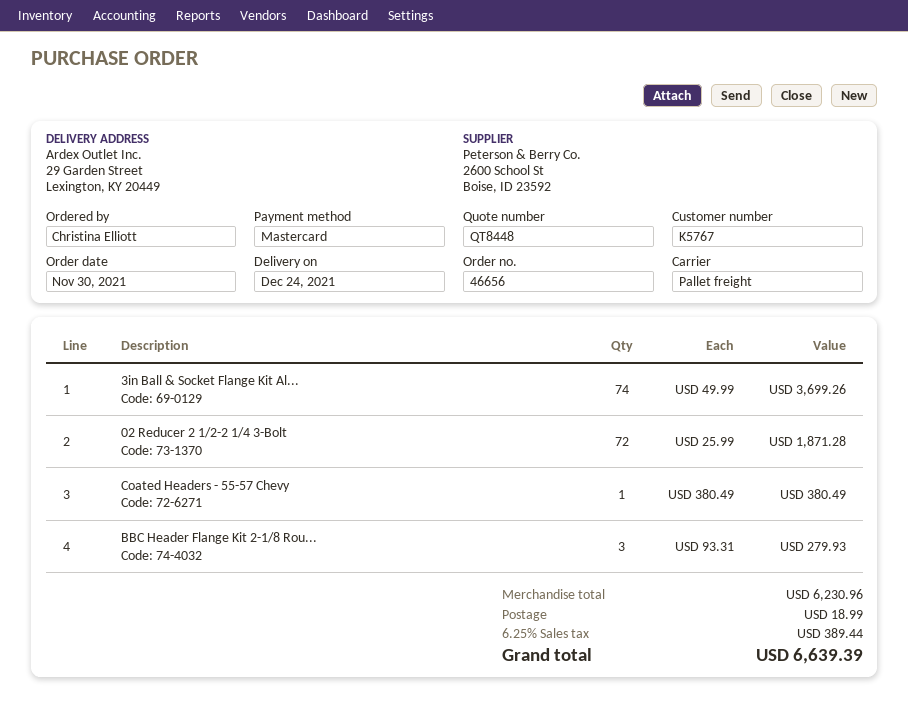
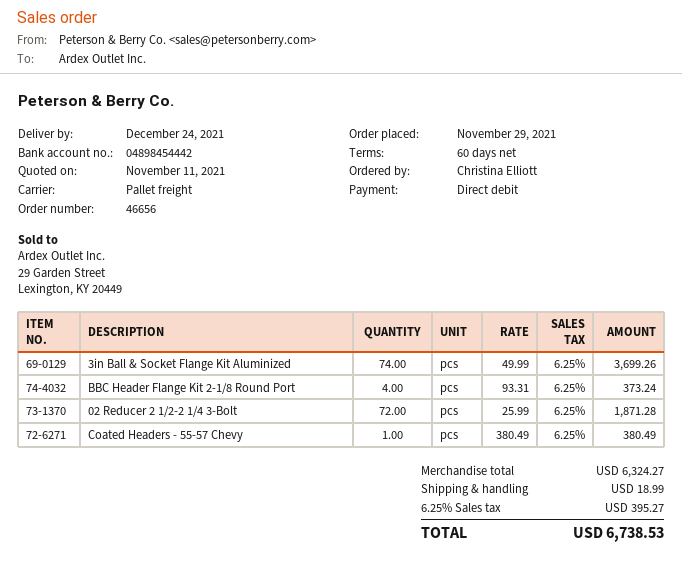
order date: 2021-11-30 -> 2021-11-29
payment method: Mastercard -> direct debit
BBC Header Flange Kit 2-1/8 Rou...: 3 x 93.31 = 279.93 -> 4 x 93.31 = 373.24
subtotal: 6230.96 -> 6324.27
tax: 6.25% = 389.44 -> 6.25% = 395.27
total: 6639.39 -> 6738.53

